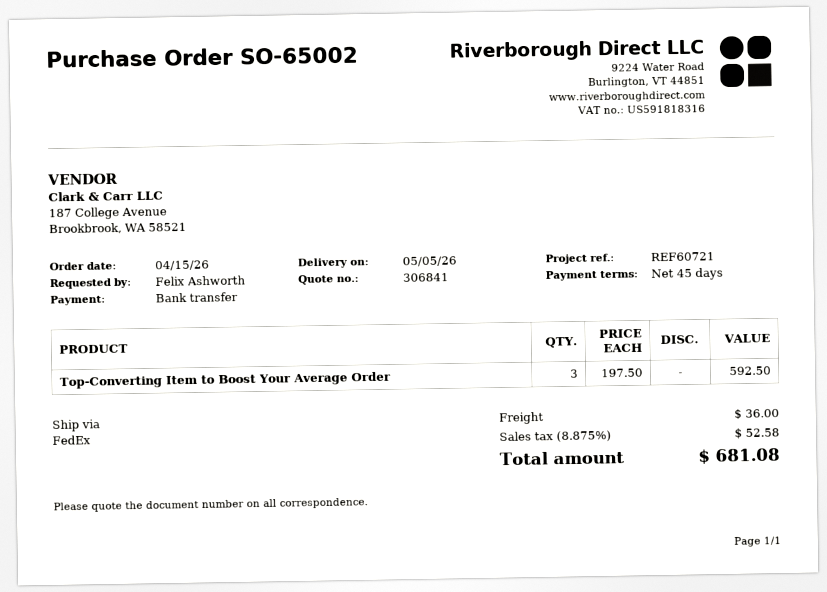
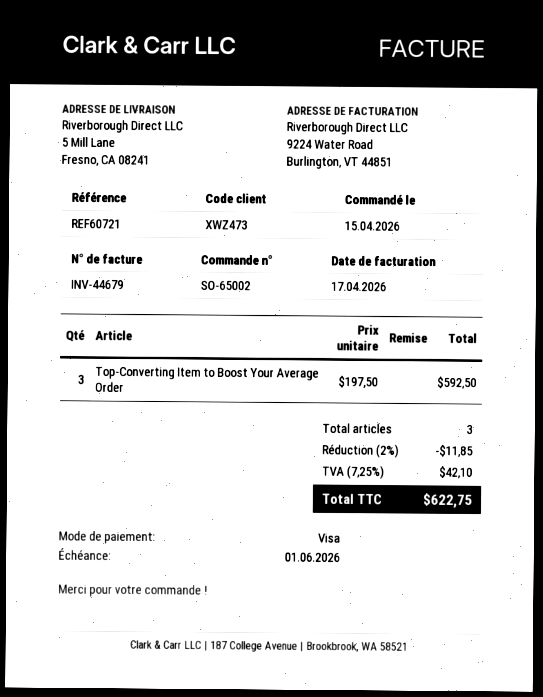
payment method: bank transfer -> Visa
discount: none -> 2% = 11.85
shipping: 36.00 -> none
tax: 8.875% = 52.58 -> 7.25% = 42.10
total: 681.08 -> 622.75

